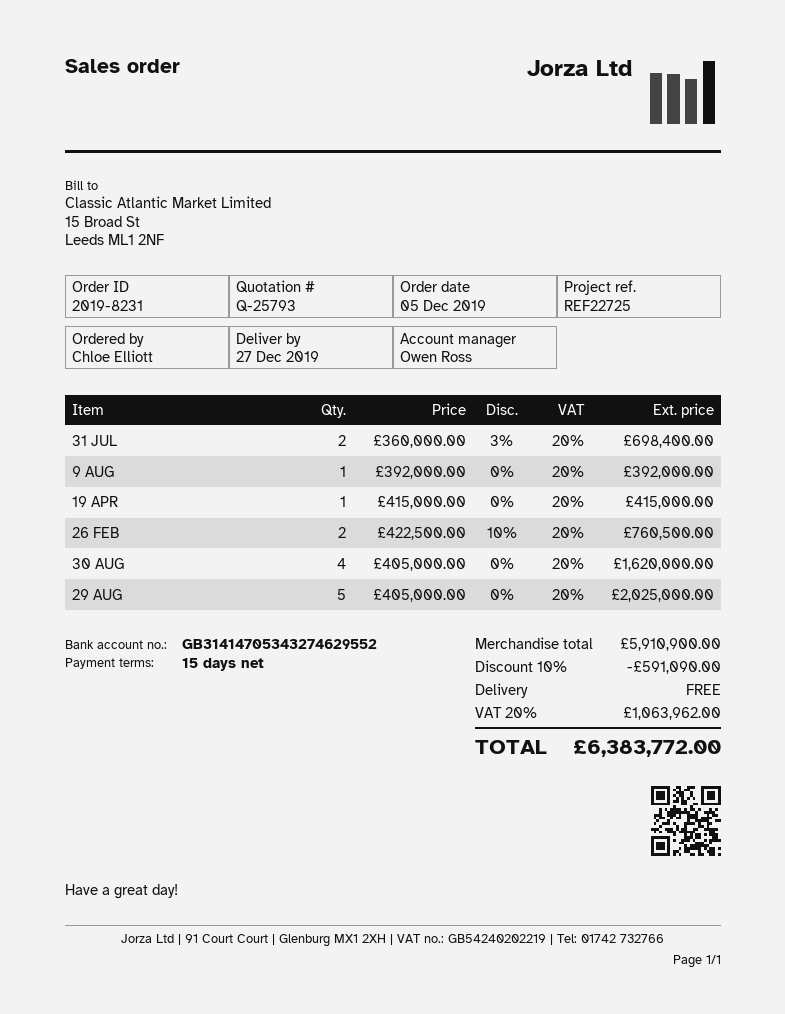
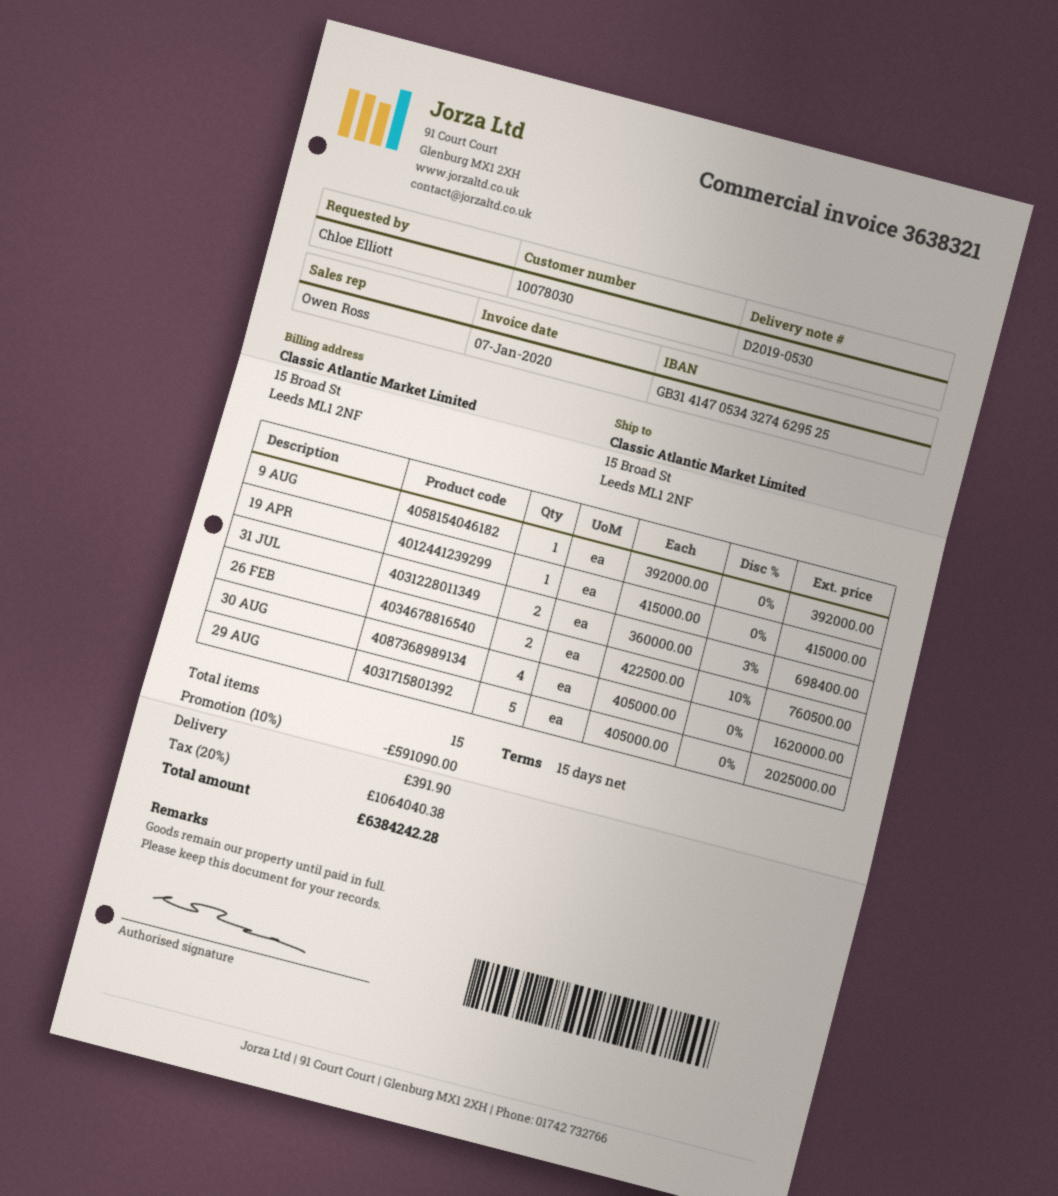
bank account: GB31414705343274629552 -> GB31414705343274629525
shipping: 0.00 -> 391.90
tax: 20% = 1063962.00 -> 20% = 1064040.38
total: 6383772.00 -> 6384242.28

